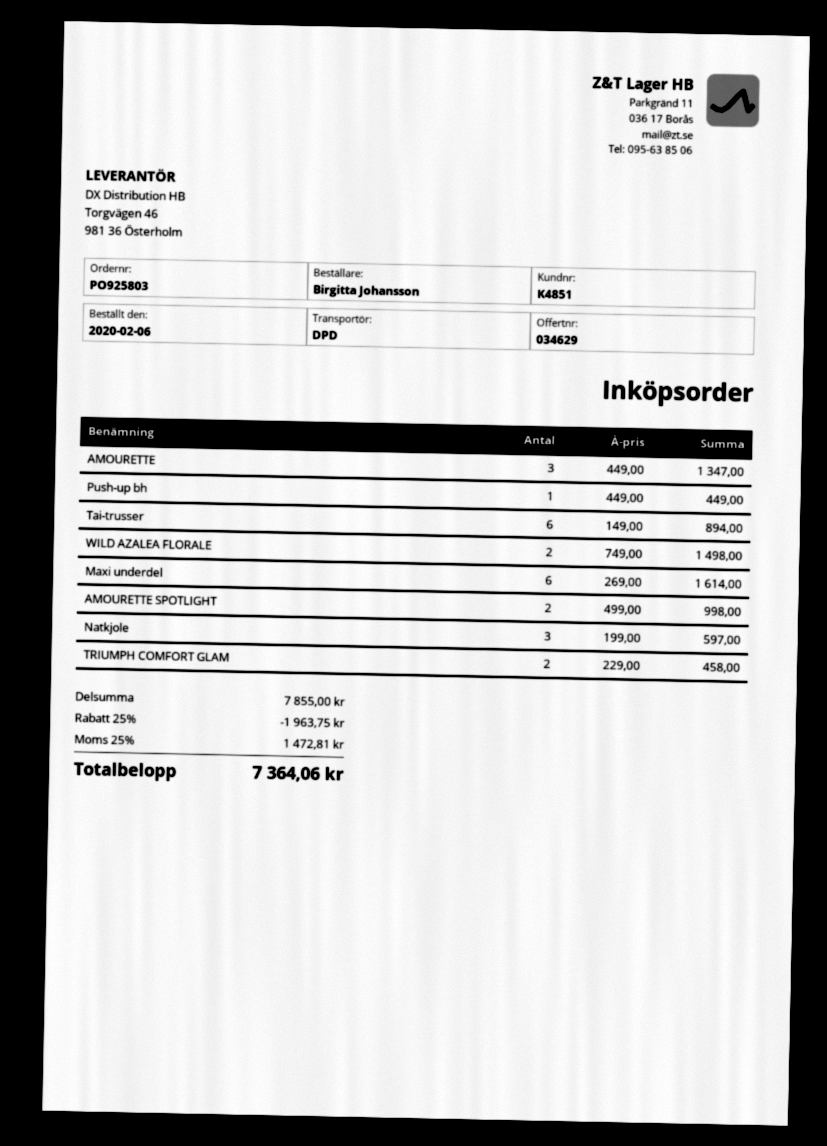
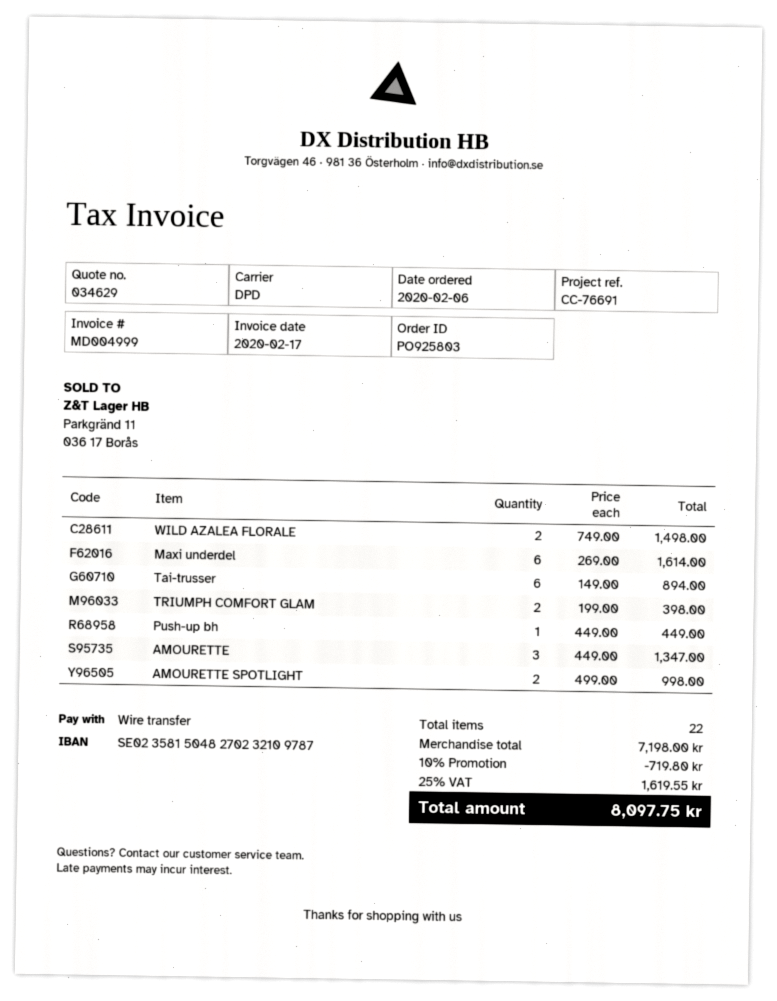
Natkjole: 3 x 199.00 = 597.00 -> none
TRIUMPH COMFORT GLAM: 2 x 229.00 = 458.00 -> 2 x 199.00 = 398.00
subtotal: 7855.00 -> 7198.00
discount: 25% = 1963.75 -> 10% = 719.80
tax: 25% = 1472.81 -> 25% = 1619.55
total: 7364.06 -> 8097.75

